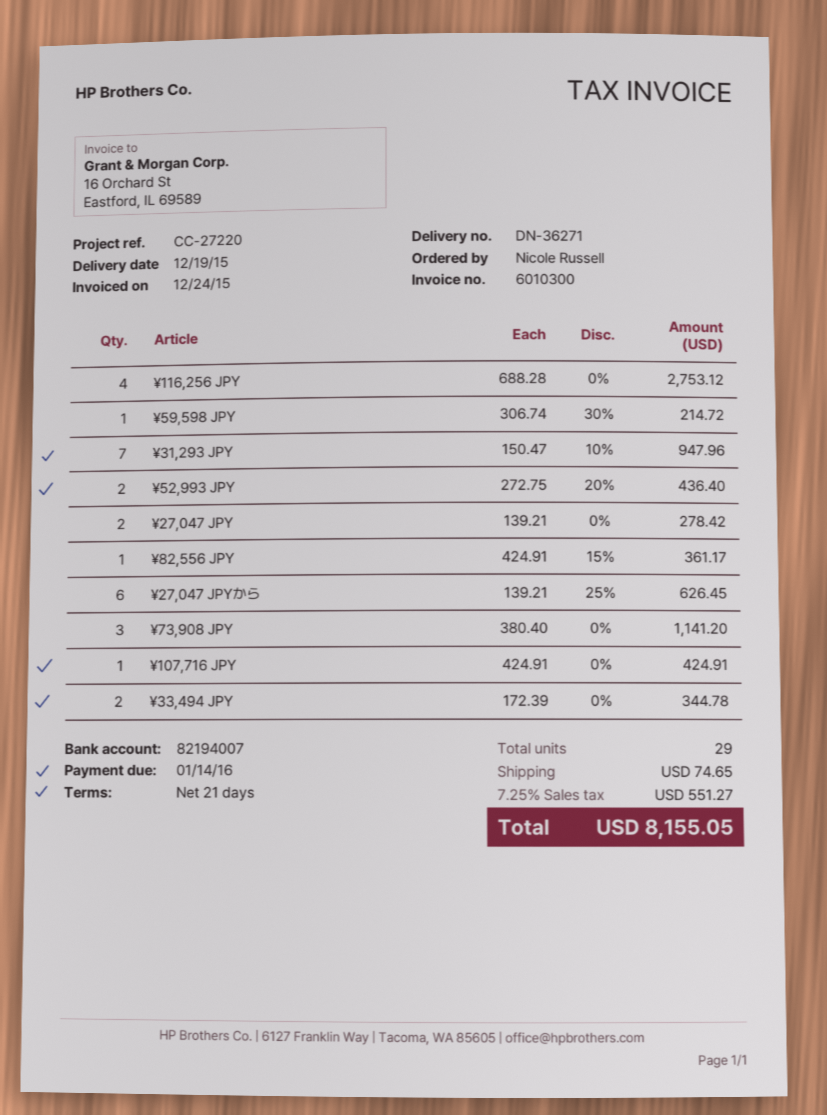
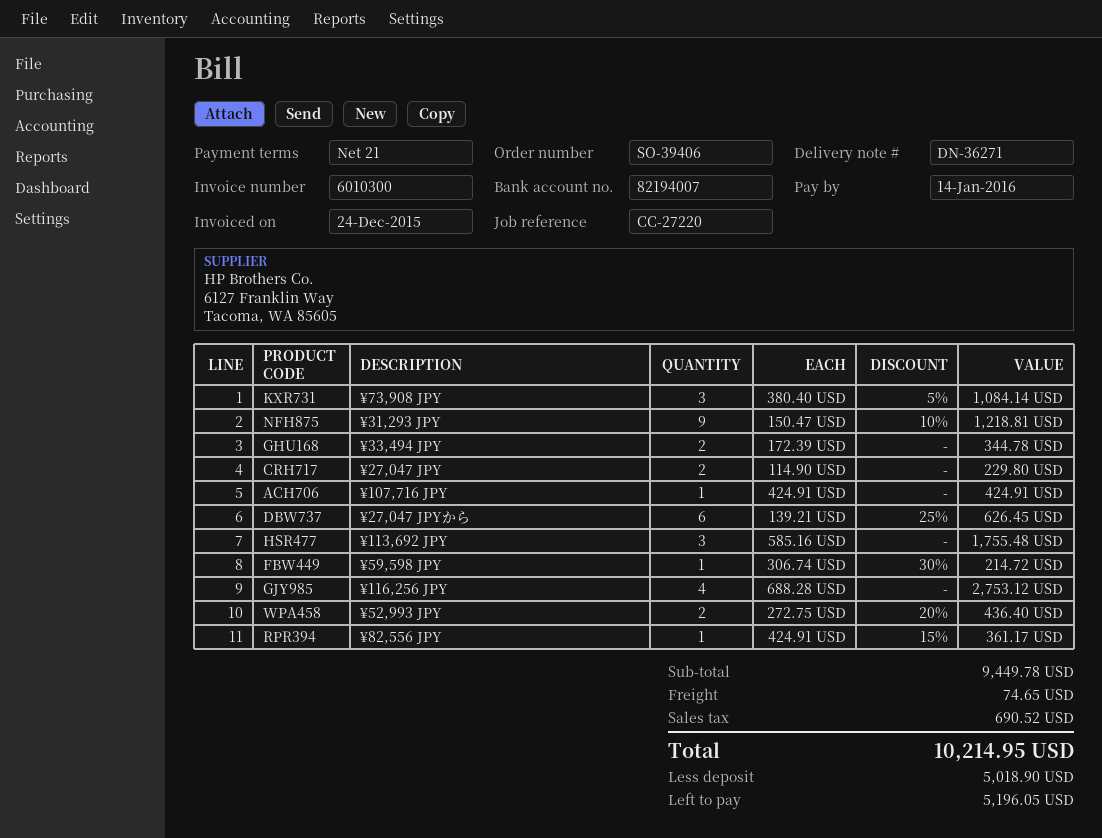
¥31,293 JPY: 7 x 150.47 - 10% = 947.96 -> 9 x 150.47 - 10% = 1218.81
¥27,047 JPY: 2 x 139.21 = 278.42 -> 2 x 114.90 = 229.80
¥73,908 JPY: 3 x 380.40 = 1141.20 -> 3 x 380.40 - 5% = 1084.14
¥113,692 JPY: none -> 3 x 585.16 = 1755.48
tax: 551.27 -> 690.52
total: 8155.05 -> 10214.95

